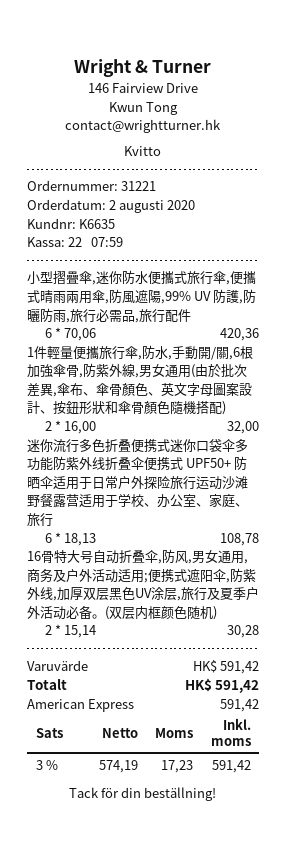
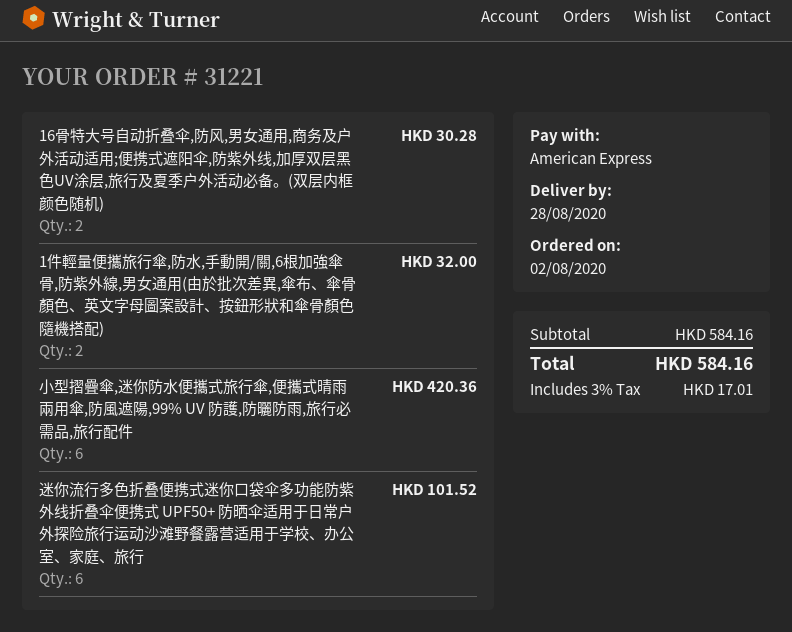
迷你流行多色折叠便携式迷你口袋伞多功能防紫外线折叠伞便携式 UPF50+ 防晒伞适用于日常户外探险旅行运动沙滩野餐露营适用于学校、办公室、家庭、旅行: 6 for 108.78 -> 6 for 101.52
subtotal: 591.42 -> 584.16
tax: 3% = 17.23 -> 3% = 17.01
total: 591.42 -> 584.16

